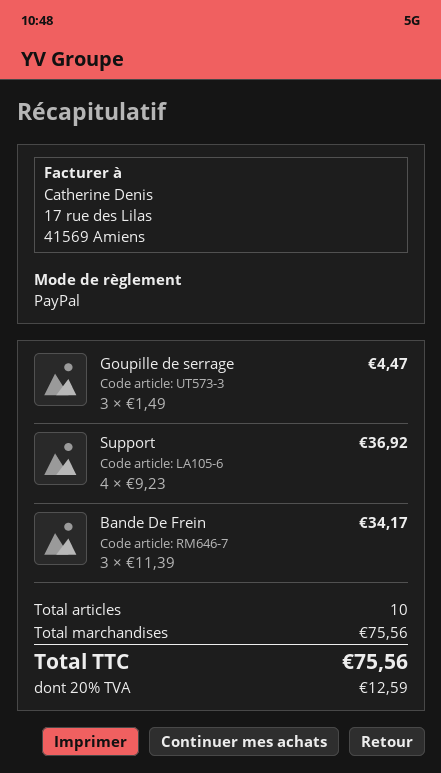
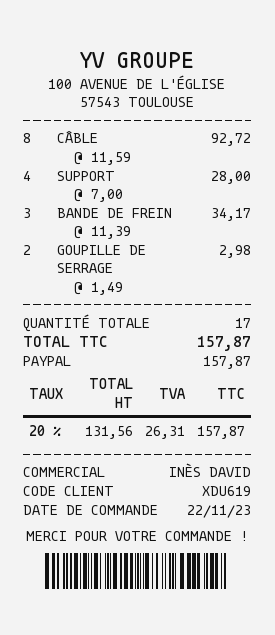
Goupille de serrage: 3 x 1.49 = 4.47 -> 2 x 1.49 = 2.98
Support: 4 x 9.23 = 36.92 -> 4 x 7.00 = 28.00
CÂBLE: none -> 8 x 11.59 = 92.72
total quantity: 10 -> 17
tax: 20% = 12.59 -> 20% = 26.31
total: 75.56 -> 157.87

